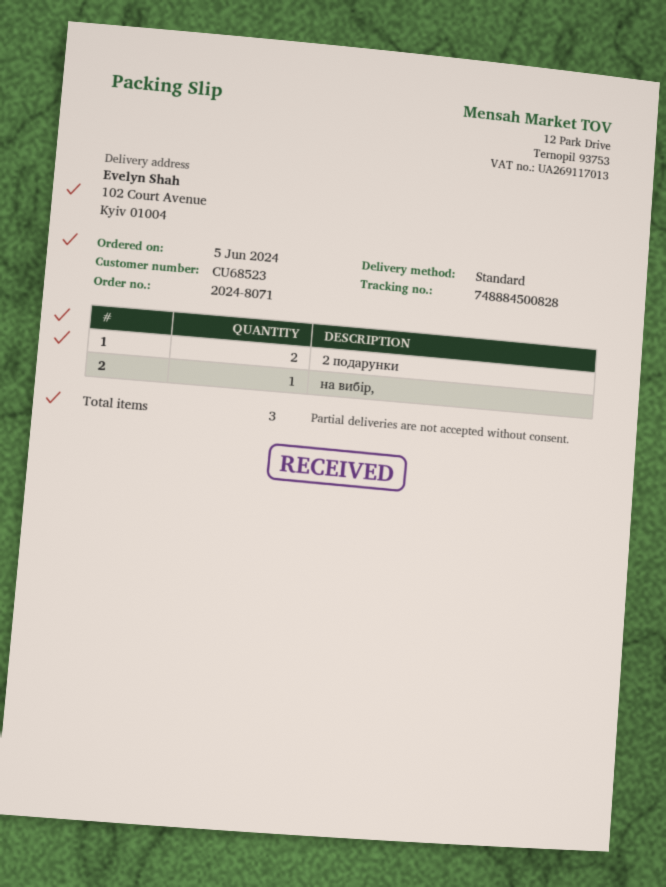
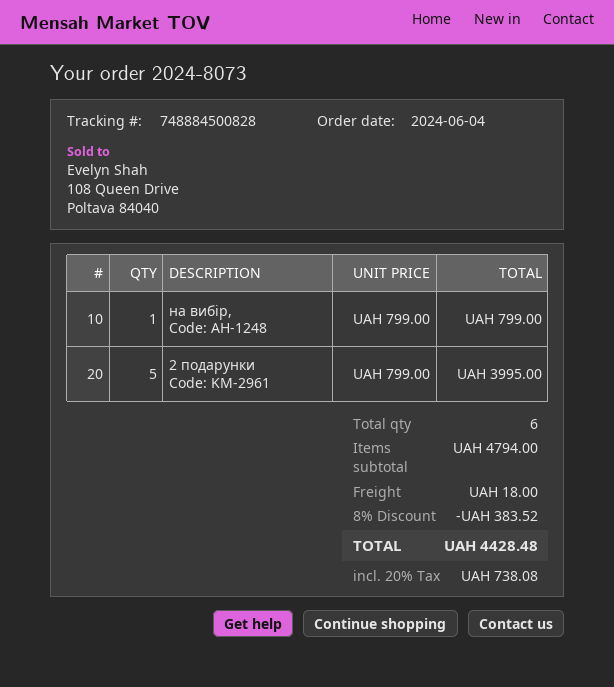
order number: 2024-8071 -> 2024-8073
order date: 2024-06-05 -> 2024-06-04
2 подарунки: 2 -> 5
total quantity: 3 -> 6

